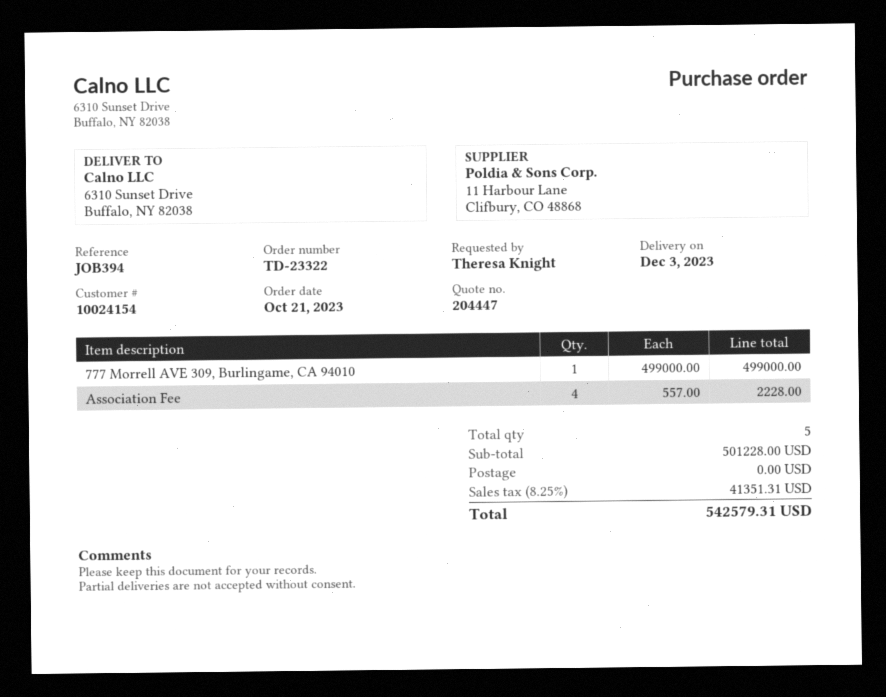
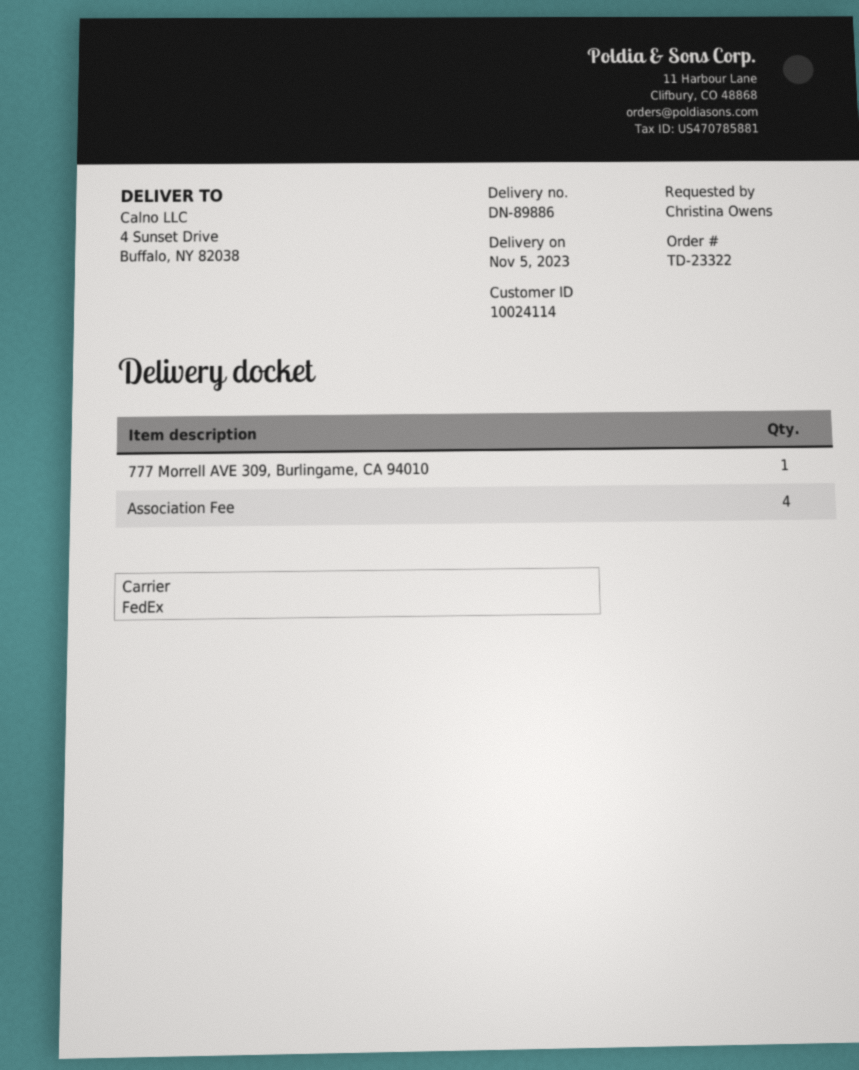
delivery date: 2023-12-03 -> 2023-11-05
customer number: 10024154 -> 10024114
ordered by: Theresa Knight -> Christina Owens
ship to: 6310 Sunset Drive, Buffalo, NY 82038 -> 4 Sunset Drive, Buffalo, NY 82038

